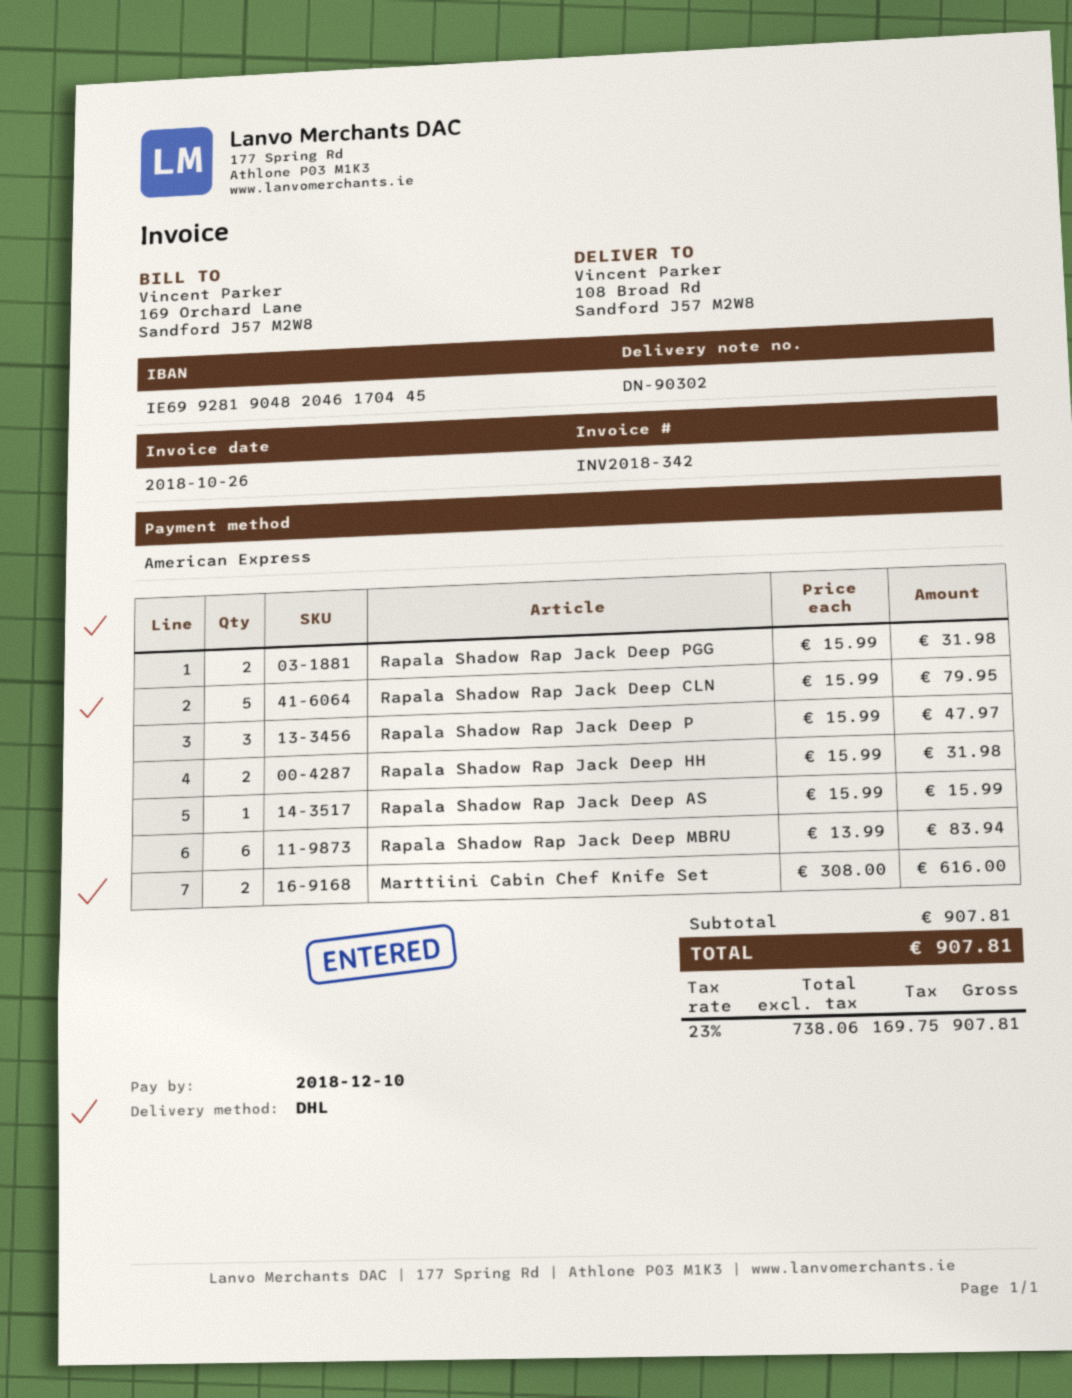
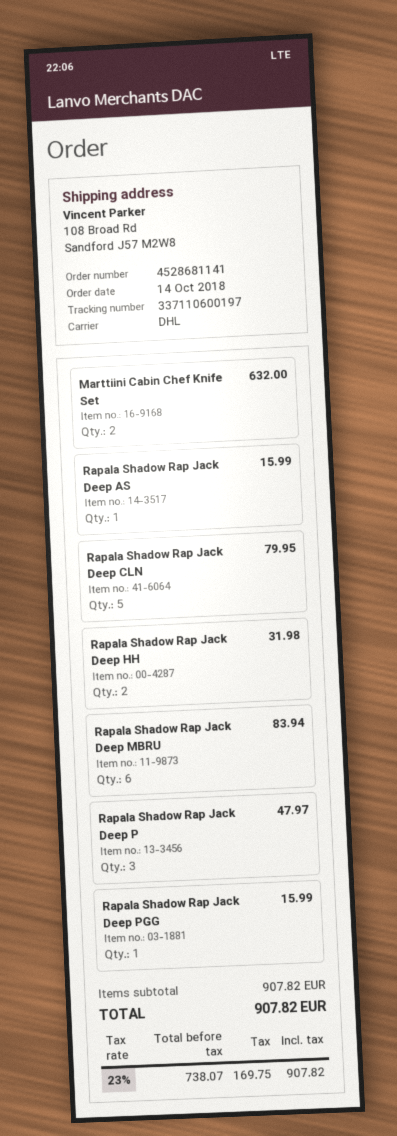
Rapala Shadow Rap Jack Deep PGG: 2 for 31.98 -> 1 for 15.99
Marttiini Cabin Chef Knife Set: 2 for 616.00 -> 2 for 632.00
subtotal: 907.81 -> 907.82
net: 738.06 -> 738.07
total: 907.81 -> 907.82

